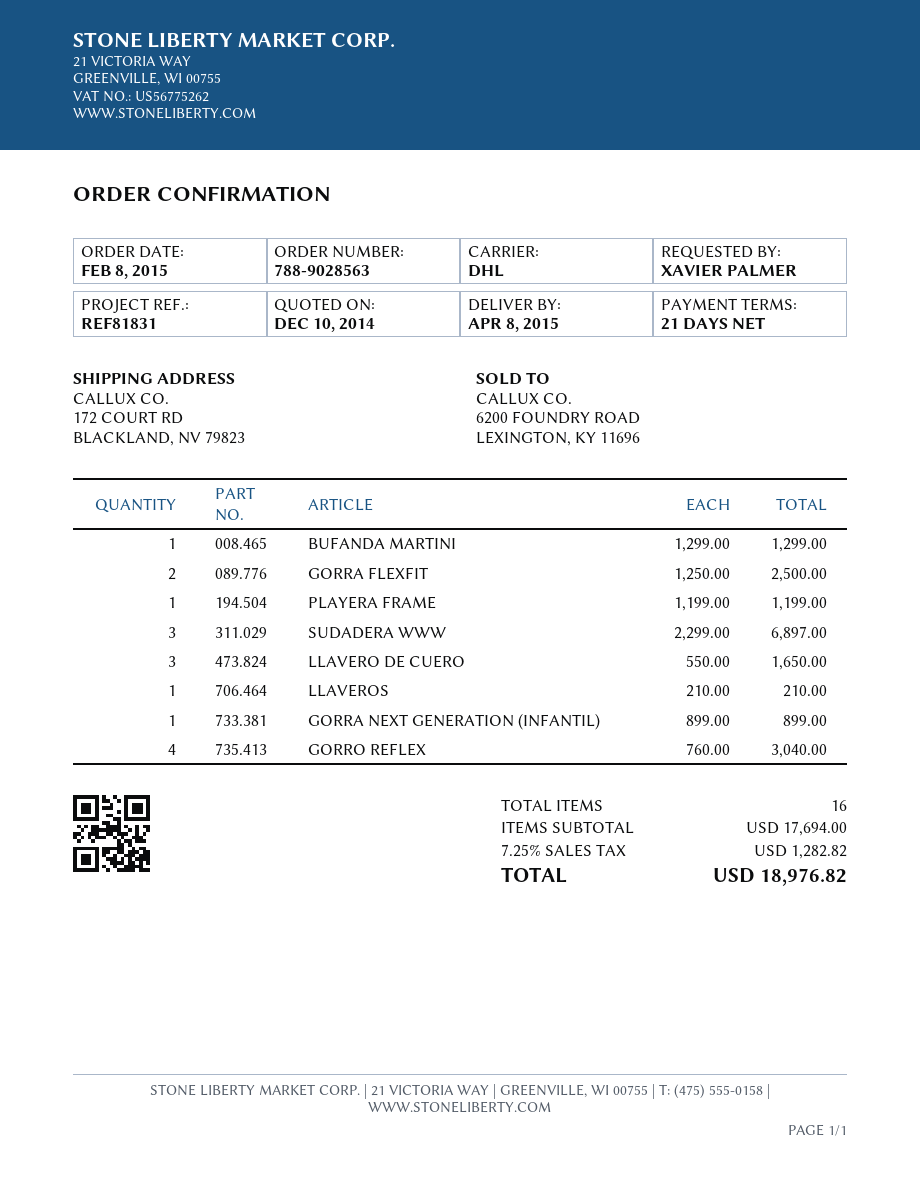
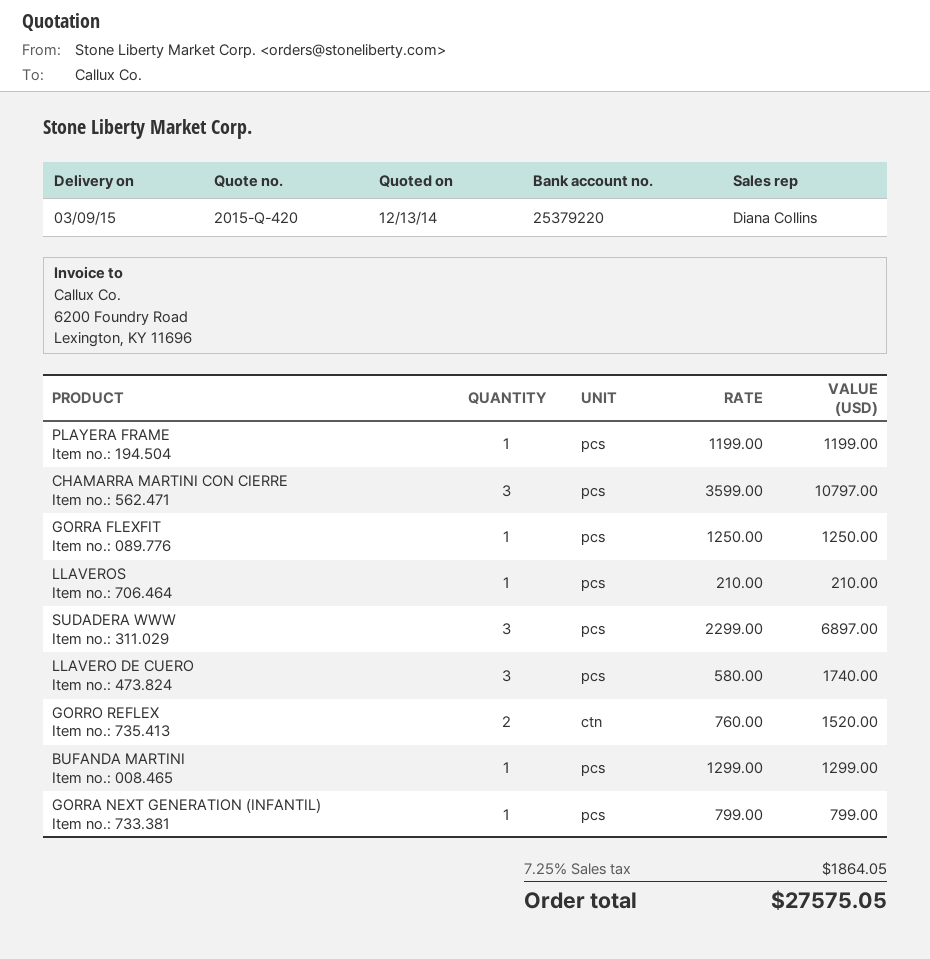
quote date: 2014-12-10 -> 2014-12-13
delivery date: 2015-04-08 -> 2015-03-09
GORRA FLEXFIT: 2 x 1250.00 = 2500.00 -> 1 x 1250.00 = 1250.00
LLAVERO DE CUERO: 3 x 550.00 = 1650.00 -> 3 x 580.00 = 1740.00
GORRA NEXT GENERATION (INFANTIL): 1 x 899.00 = 899.00 -> 1 x 799.00 = 799.00
GORRO REFLEX: 4 x 760.00 = 3040.00 -> 2 x 760.00 = 1520.00
CHAMARRA MARTINI CON CIERRE: none -> 3 x 3599.00 = 10797.00
tax: 7.25% = 1282.82 -> 7.25% = 1864.05
total: 18976.82 -> 27575.05

